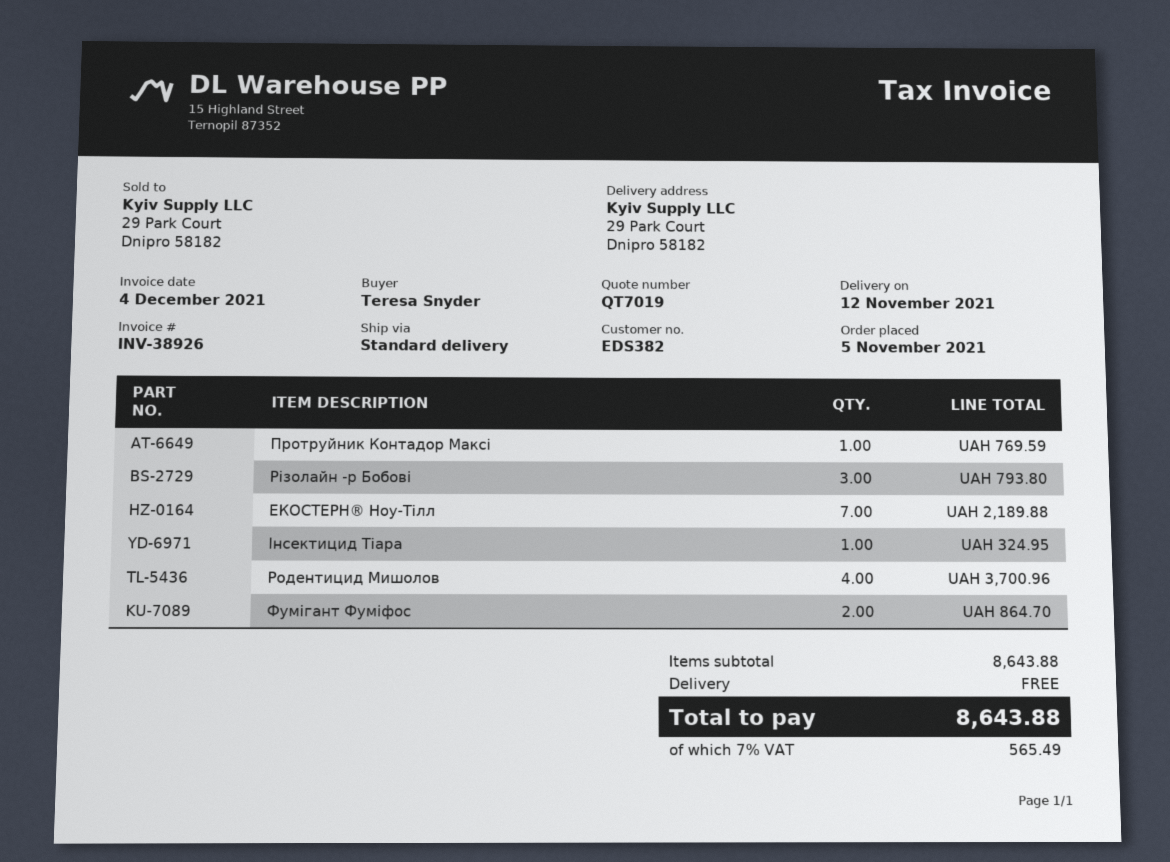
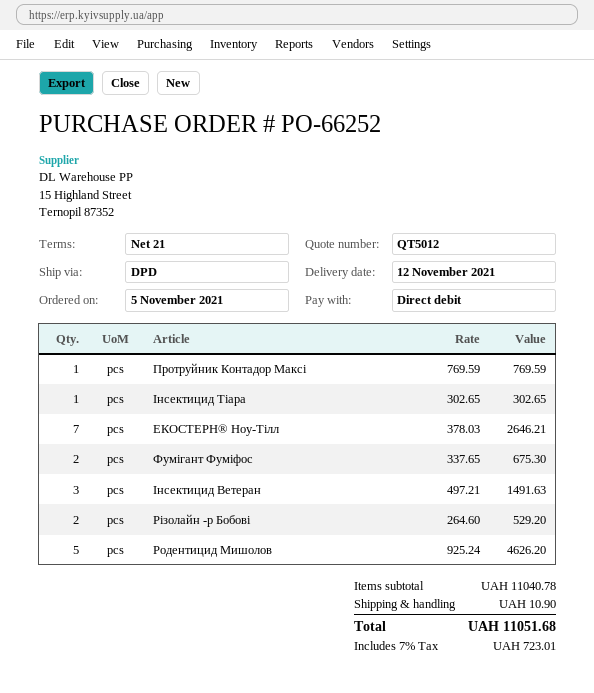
quote number: QT7019 -> QT5012
shipping method: standard -> DPD
Різолайн -р Бобові: 3 for 793.80 -> 2 for 529.20
ЕКОСТЕРН® Ноу-Тілл: 7 for 2189.88 -> 7 for 2646.21
Інсектицид Тіара: 1 for 324.95 -> 1 for 302.65
Родентицид Мишолов: 4 for 3700.96 -> 5 for 4626.20
Фумігант Фуміфос: 2 for 864.70 -> 2 for 675.30
Інсектицид Ветеран: none -> 3 for 1491.63
subtotal: 8643.88 -> 11040.78
shipping: 0.00 -> 10.90
tax: 7% = 565.49 -> 7% = 723.01
total: 8643.88 -> 11051.68

